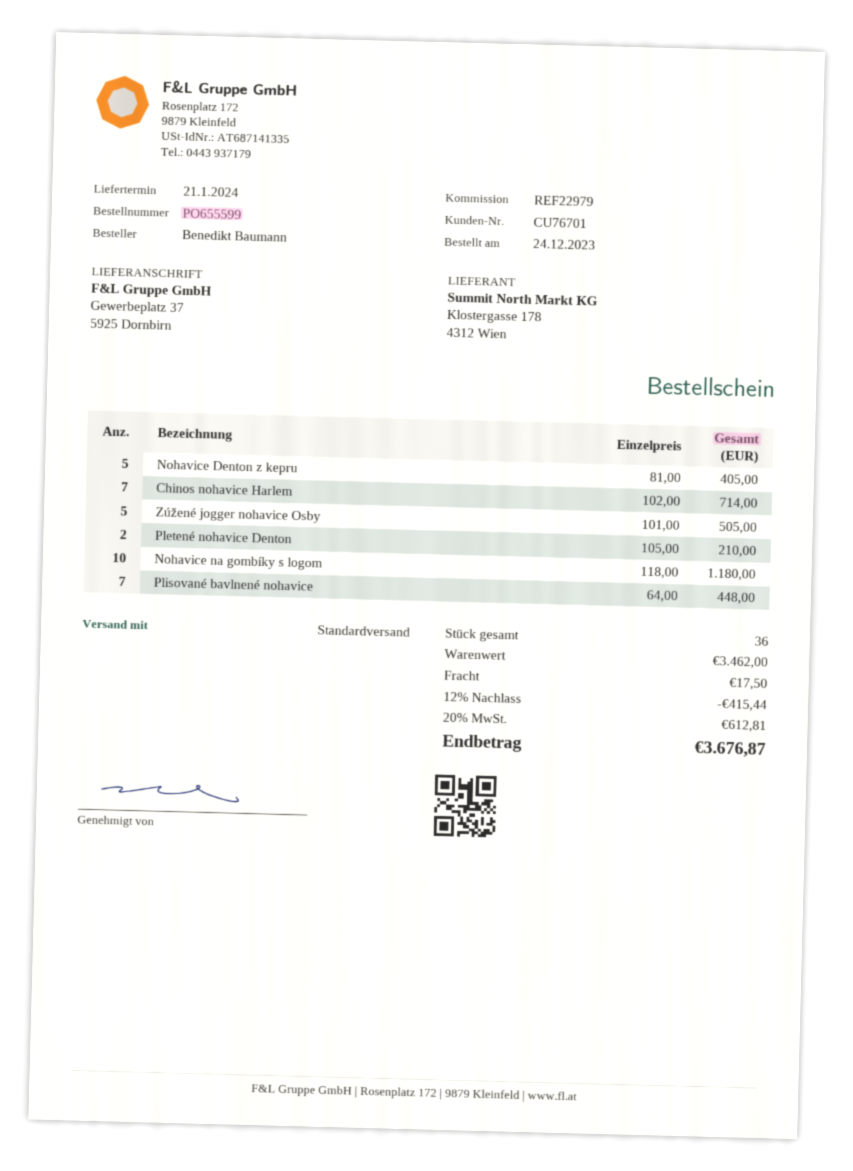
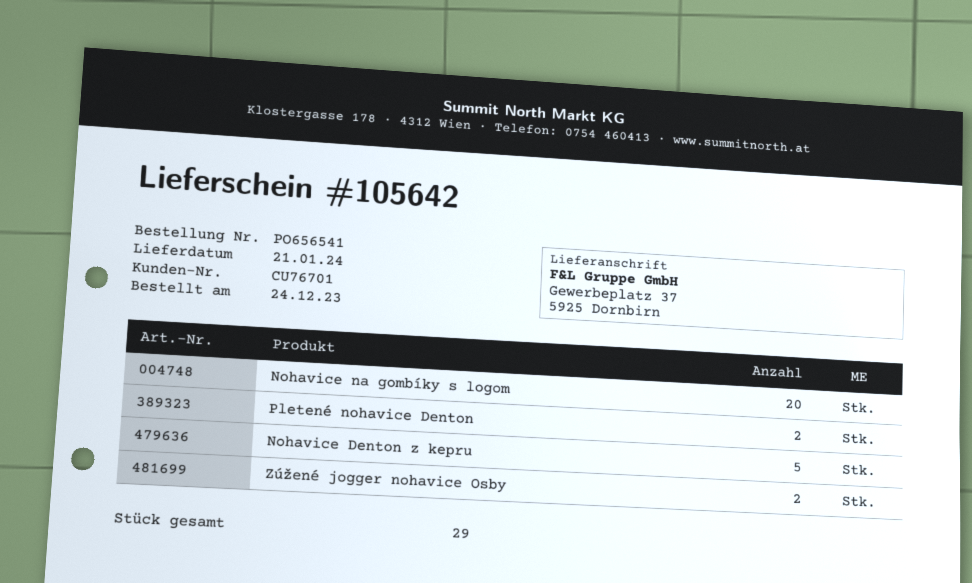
order number: PO655599 -> PO656541
Chinos nohavice Harlem: 7 -> none
Zúžené jogger nohavice Osby: 5 -> 2
Nohavice na gombíky s logom: 10 -> 20
Plisované bavlnené nohavice: 7 -> none
total quantity: 36 -> 29

